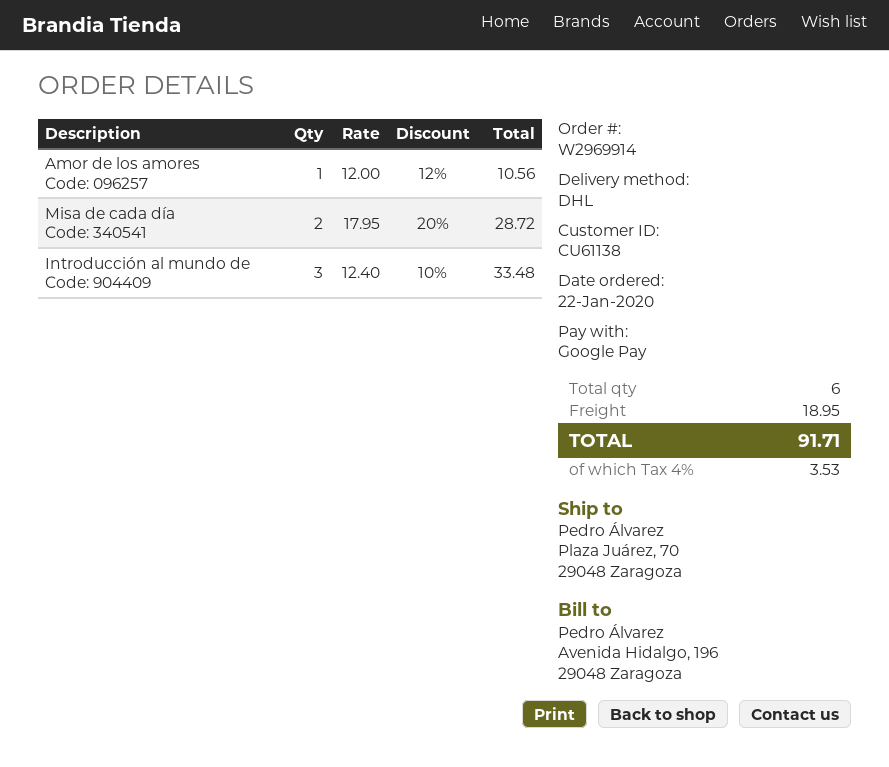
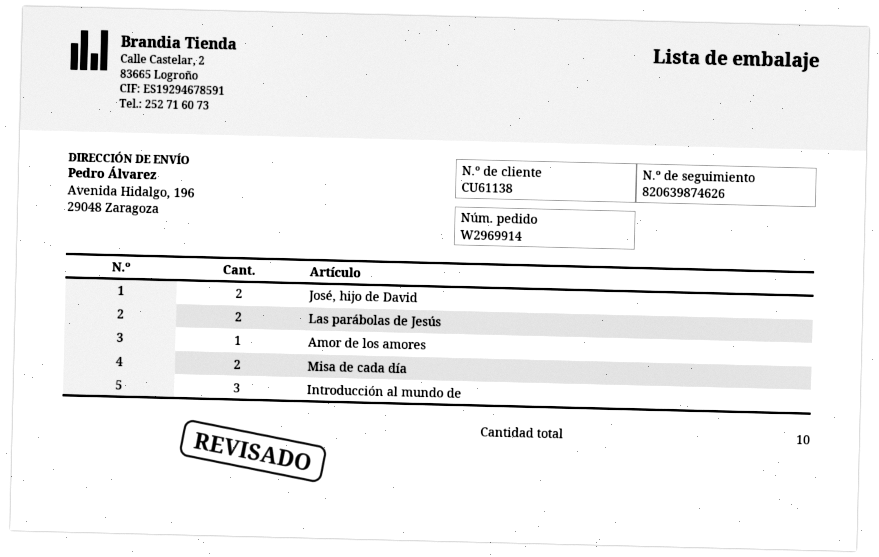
ship to: Plaza Juárez, 70, 29048 Zaragoza -> Avenida Hidalgo, 196, 29048 Zaragoza
José, hijo de David: none -> 2
Las parábolas de Jesús: none -> 2
total quantity: 6 -> 10

